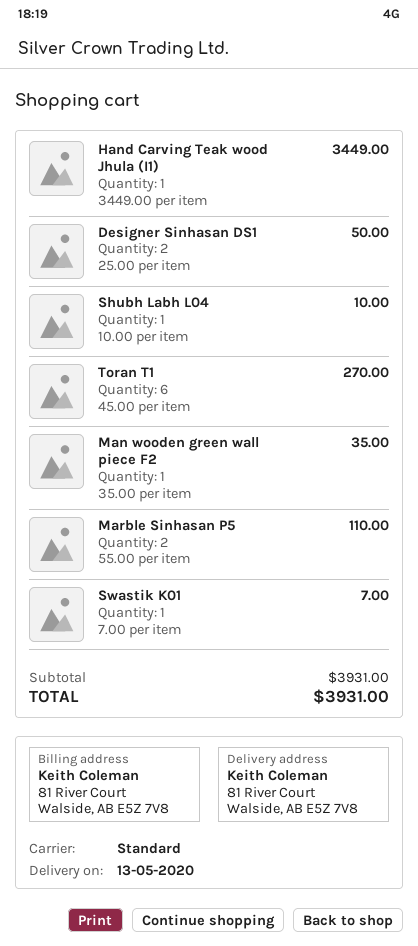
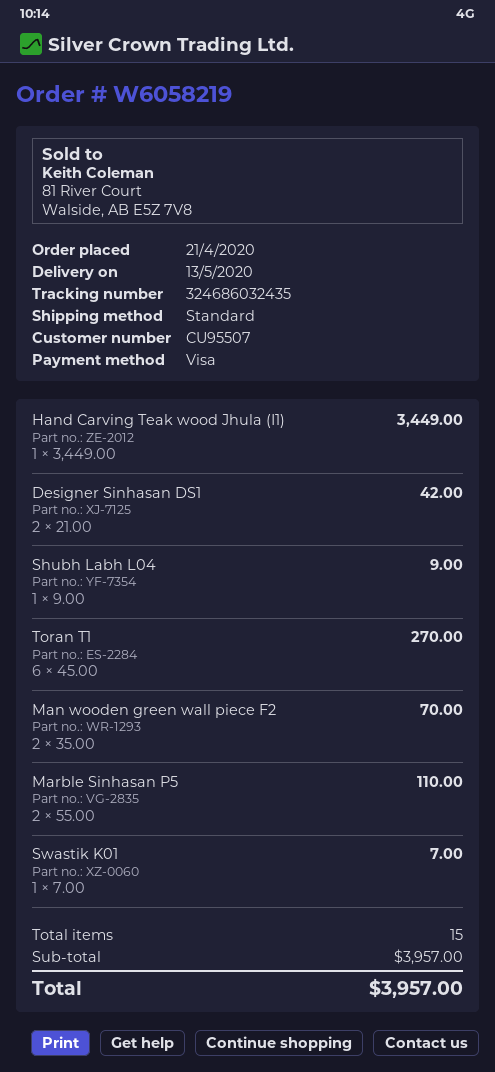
Designer Sinhasan DS1: 2 x 25.00 = 50.00 -> 2 x 21.00 = 42.00
Shubh Labh L04: 1 x 10.00 = 10.00 -> 1 x 9.00 = 9.00
Man wooden green wall piece F2: 1 x 35.00 = 35.00 -> 2 x 35.00 = 70.00
subtotal: 3931.00 -> 3957.00
total: 3931.00 -> 3957.00

